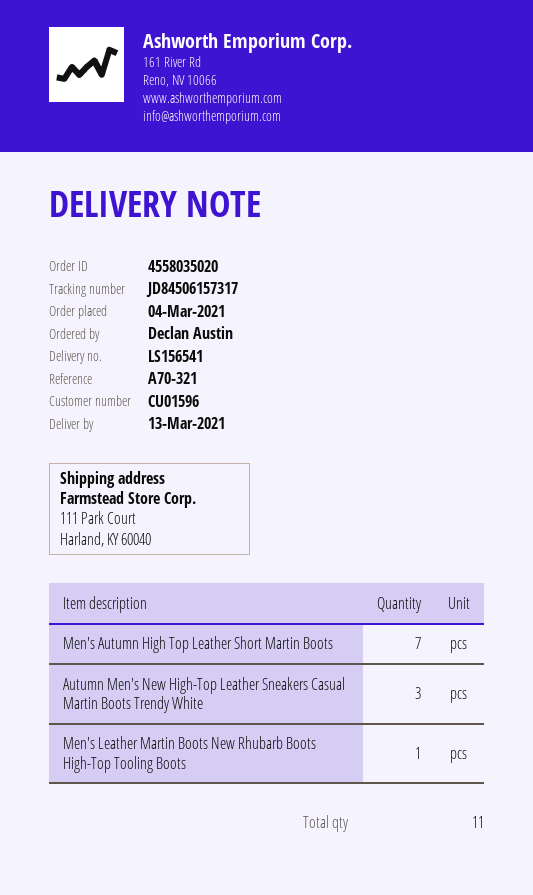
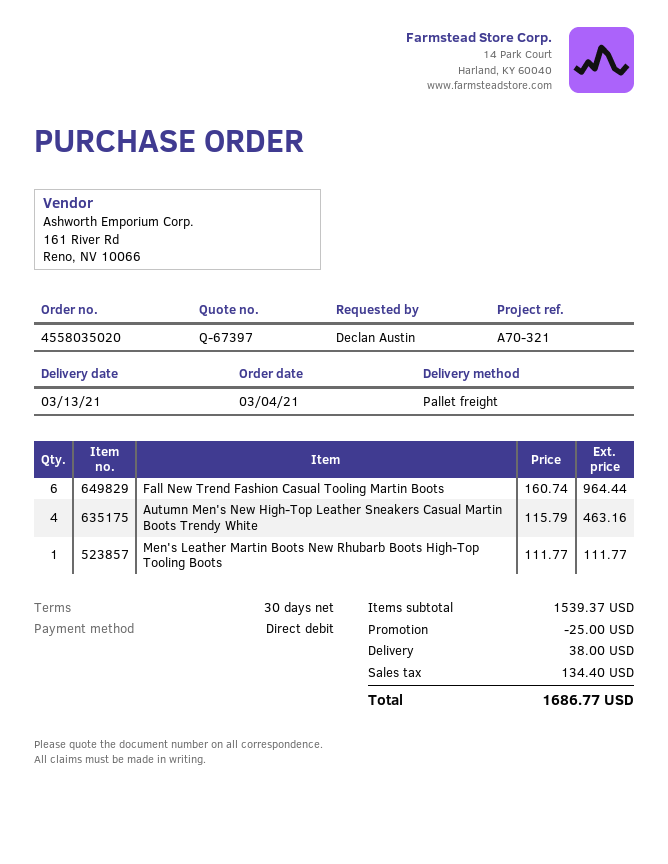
Men's Autumn High Top Leather Short Martin Boots: 7 -> none
Autumn Men's New High-Top Leather Sneakers Casual Martin Boots Trendy White: 3 -> 4
Fall New Trend Fashion Casual Tooling Martin Boots: none -> 6

